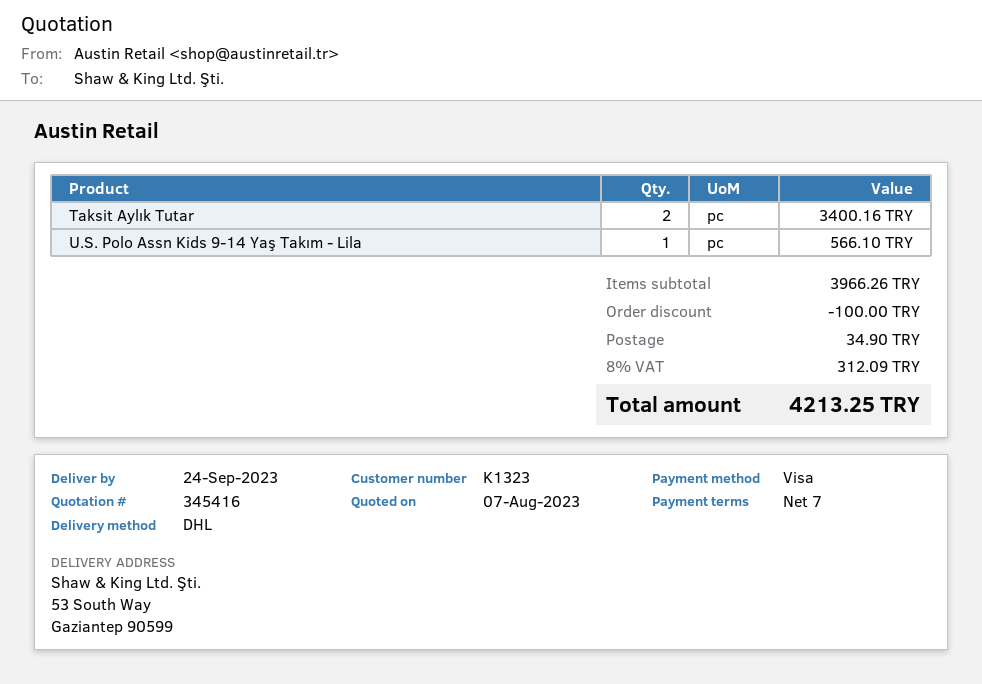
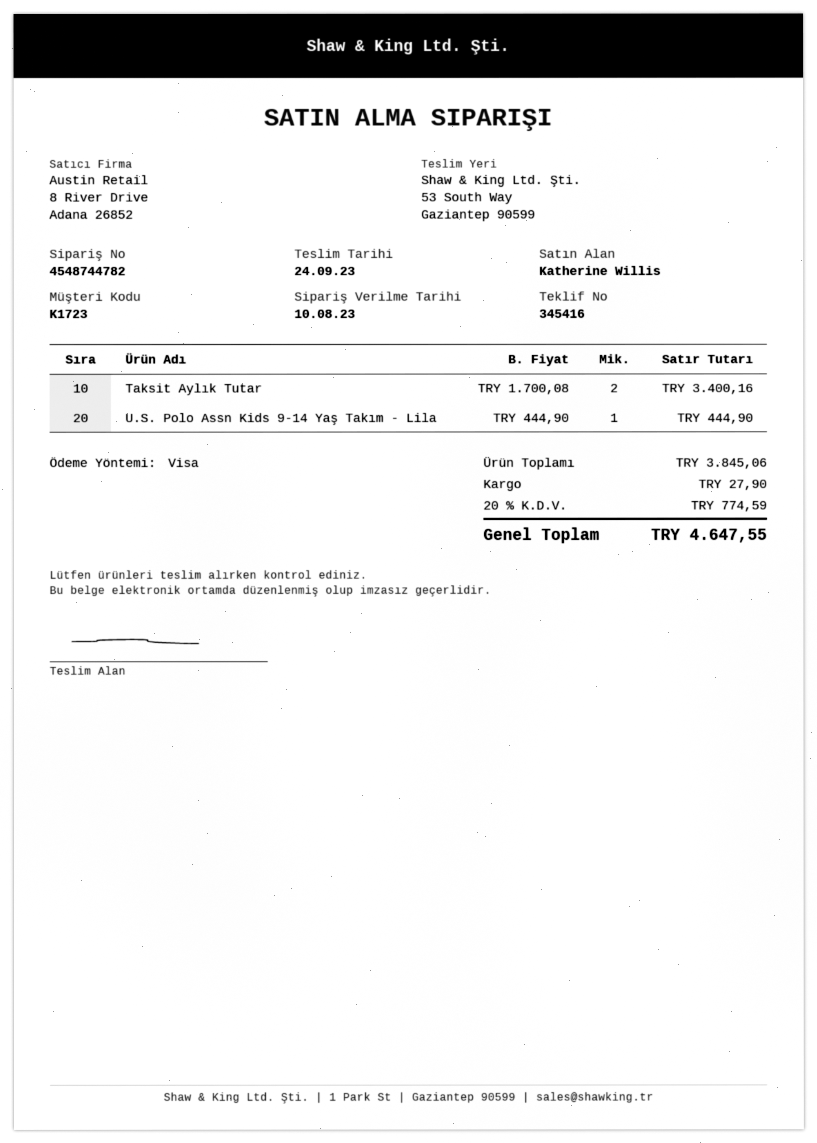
customer number: K1323 -> K1723
U.S. Polo Assn Kids 9-14 Yaş Takım - Lila: 1 for 566.10 -> 1 for 444.90
subtotal: 3966.26 -> 3845.06
discount: 100.00 -> none
shipping: 34.90 -> 27.90
tax: 8% = 312.09 -> 20% = 774.59
total: 4213.25 -> 4647.55

